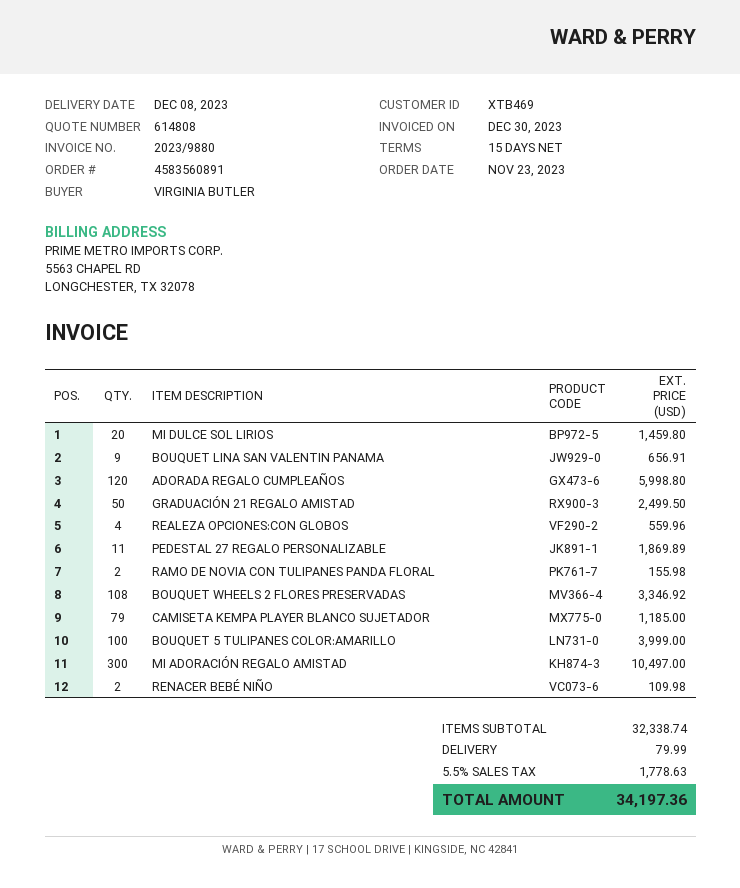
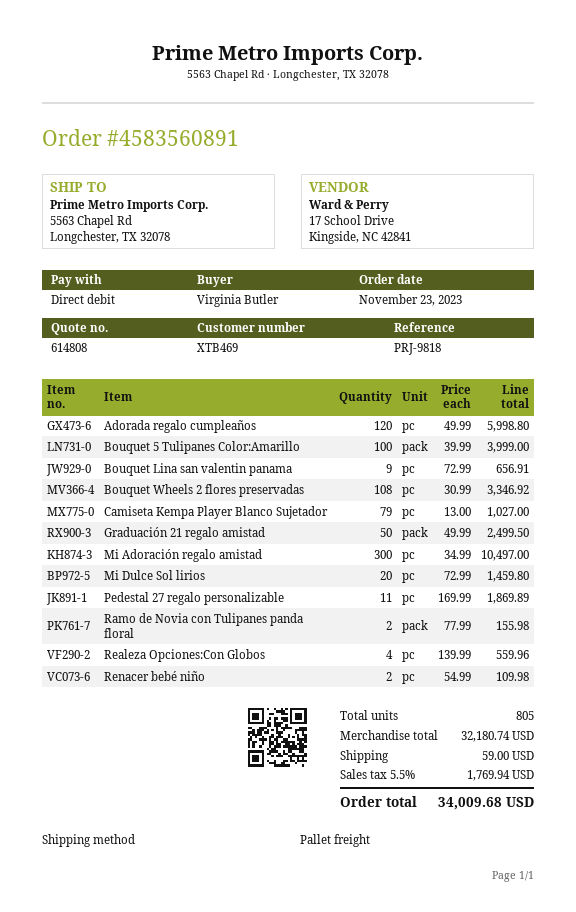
CAMISETA KEMPA PLAYER BLANCO SUJETADOR: 79 for 1185.00 -> 79 for 1027.00
subtotal: 32338.74 -> 32180.74
shipping: 79.99 -> 59.00
tax: 5.5% = 1778.63 -> 5.5% = 1769.94
total: 34197.36 -> 34009.68

